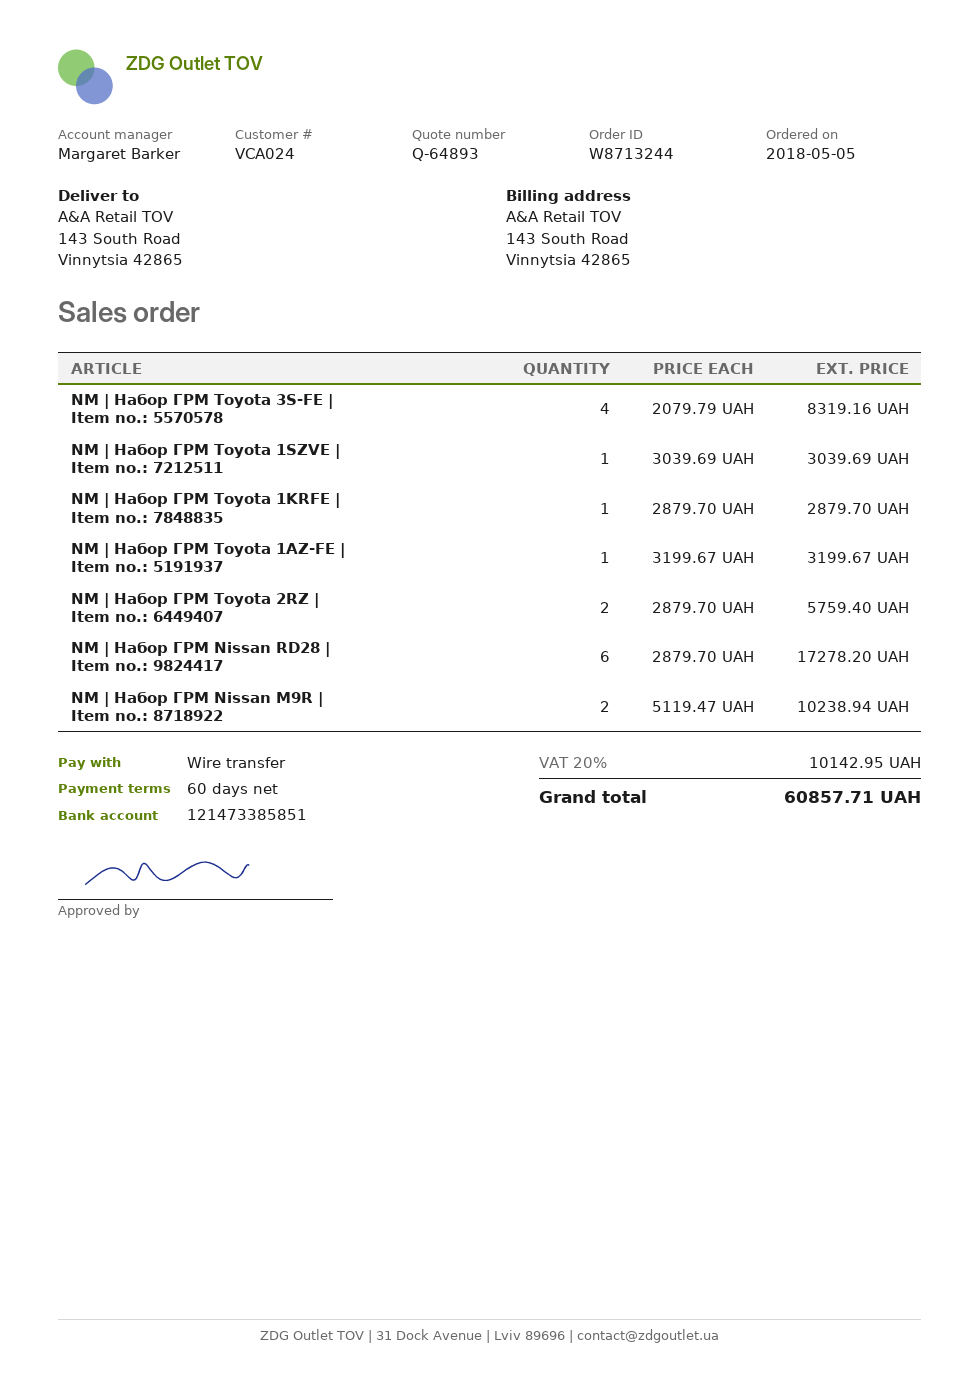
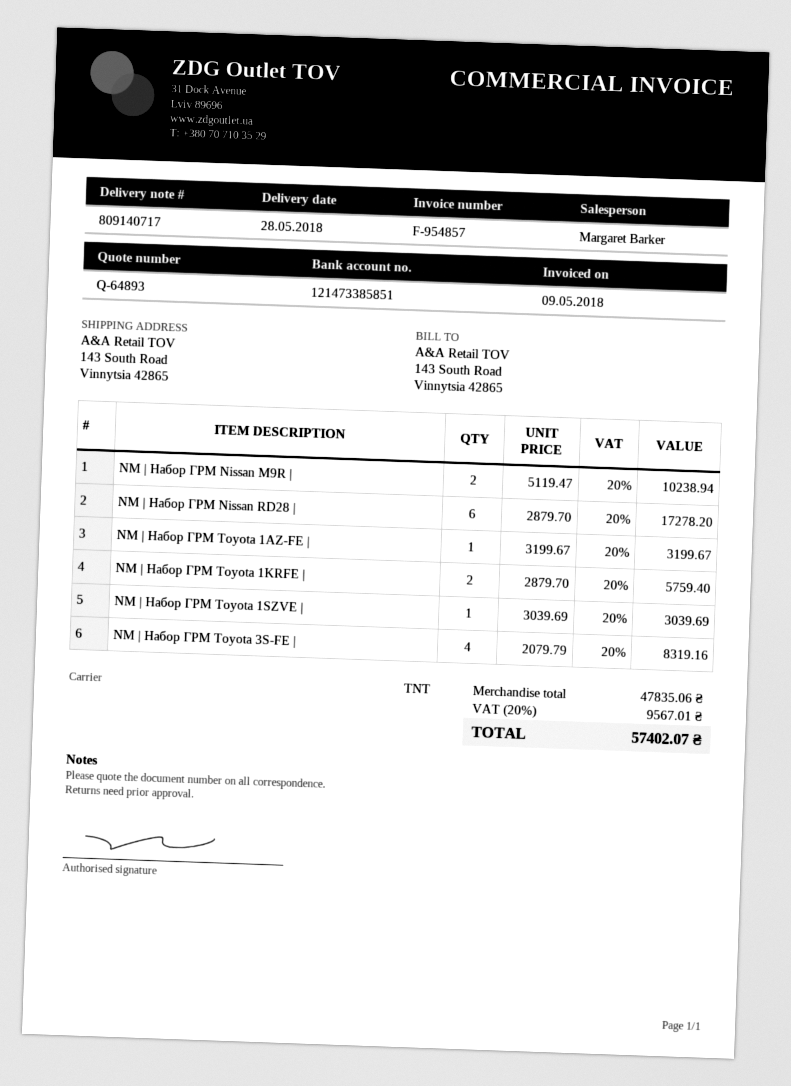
NM | Набор ГРМ Toyota 1KRFE |: 1 x 2879.70 = 2879.70 -> 2 x 2879.70 = 5759.40
NM | Набор ГРМ Toyota 2RZ |: 2 x 2879.70 = 5759.40 -> none
tax: 20% = 10142.95 -> 20% = 9567.01
total: 60857.71 -> 57402.07

